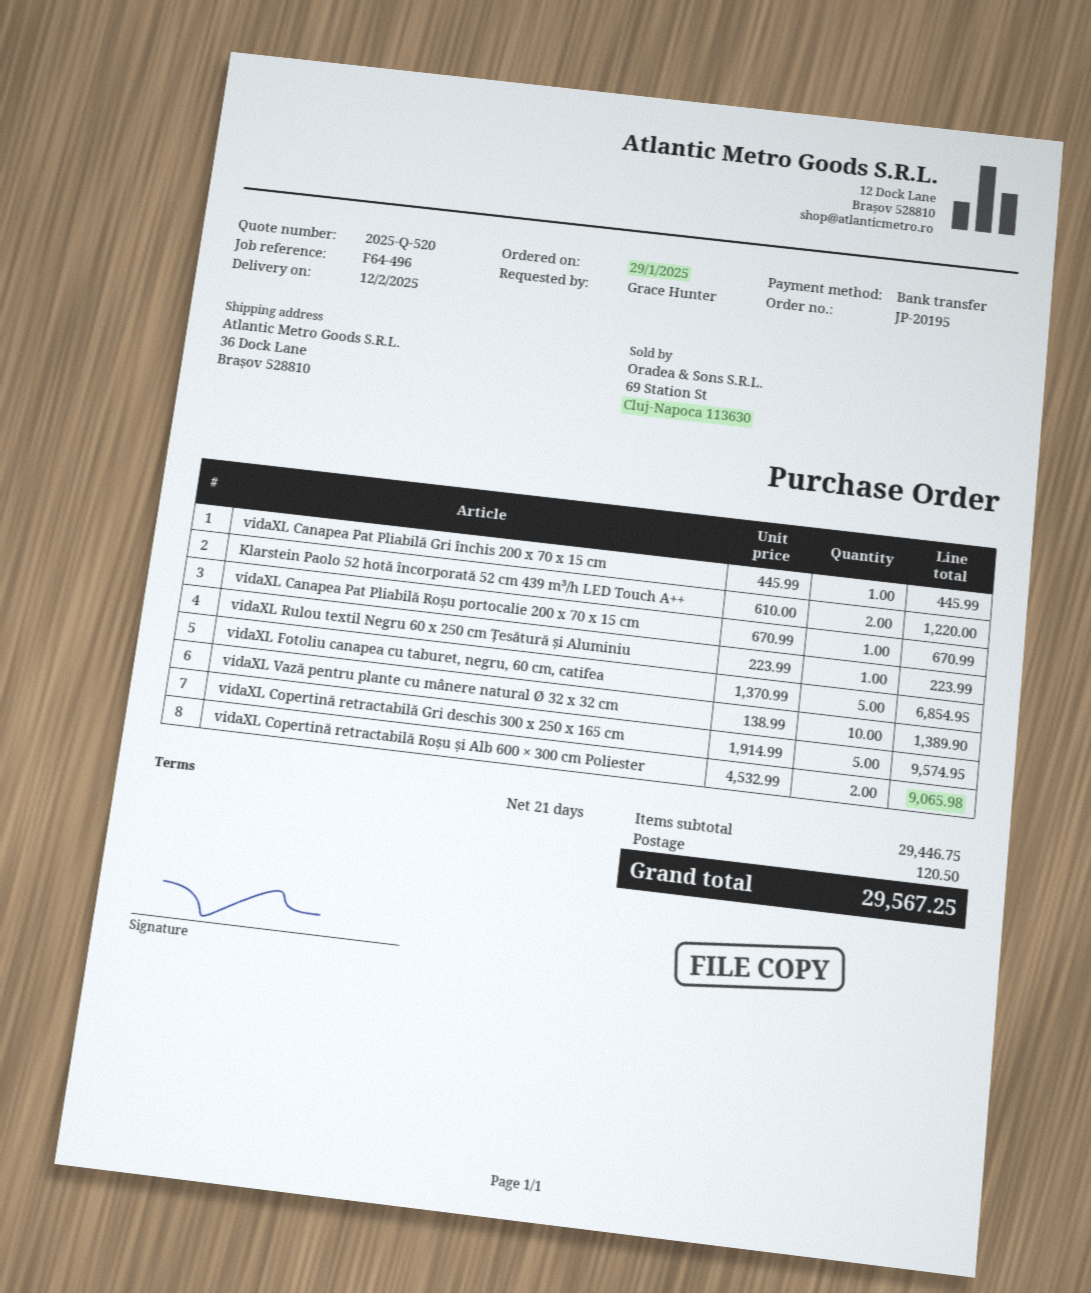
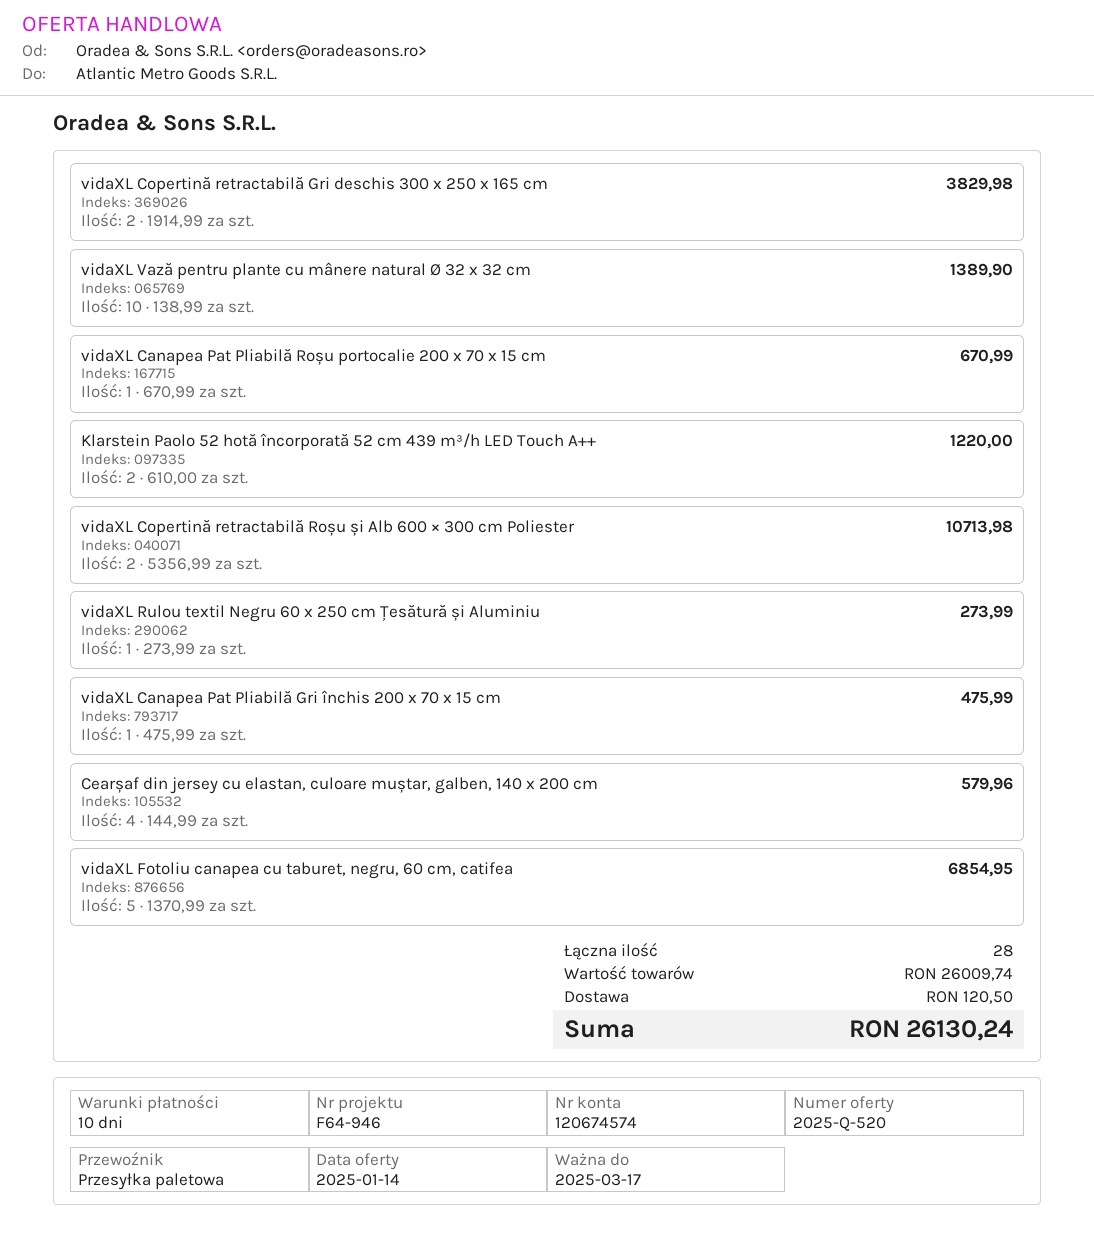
payment terms: 21 days -> 10 days
reference: F64-496 -> F64-946
vidaXL Canapea Pat Pliabilă Gri închis 200 x 70 x 15 cm: 1 x 445.99 = 445.99 -> 1 x 475.99 = 475.99
vidaXL Rulou textil Negru 60 x 250 cm Țesătură și Aluminiu: 1 x 223.99 = 223.99 -> 1 x 273.99 = 273.99
vidaXL Copertină retractabilă Gri deschis 300 x 250 x 165 cm: 5 x 1914.99 = 9574.95 -> 2 x 1914.99 = 3829.98
vidaXL Copertină retractabilă Roșu și Alb 600 × 300 cm Poliester: 2 x 4532.99 = 9065.98 -> 2 x 5356.99 = 10713.98
Cearșaf din jersey cu elastan, culoare muștar, galben, 140 x 200 cm: none -> 4 x 144.99 = 579.96
subtotal: 29446.75 -> 26009.74
total: 29567.25 -> 26130.24

